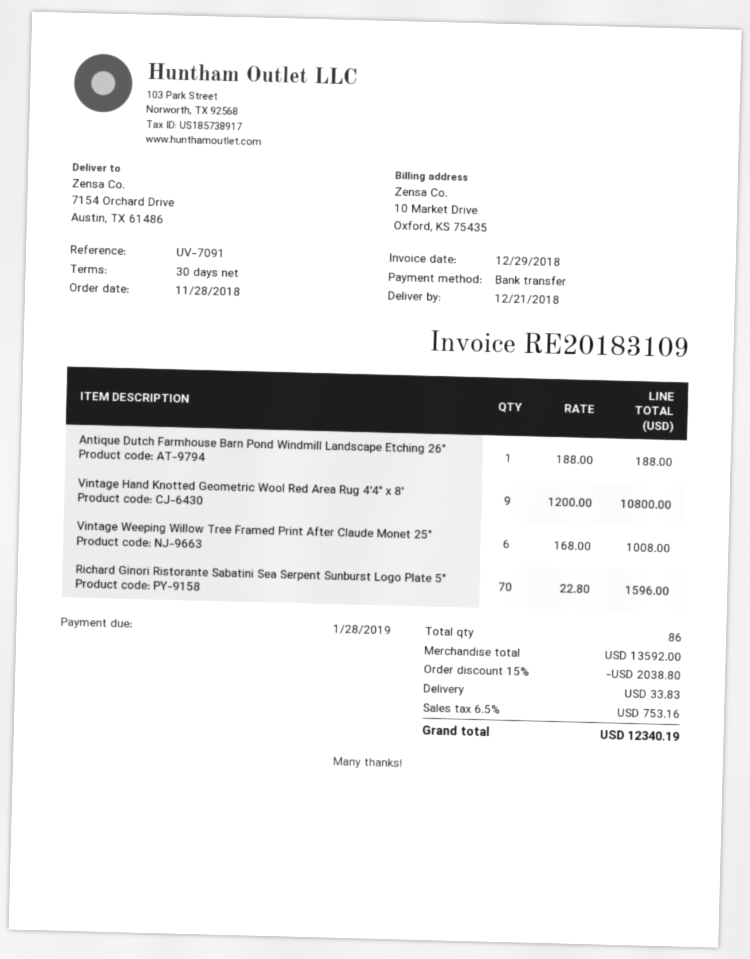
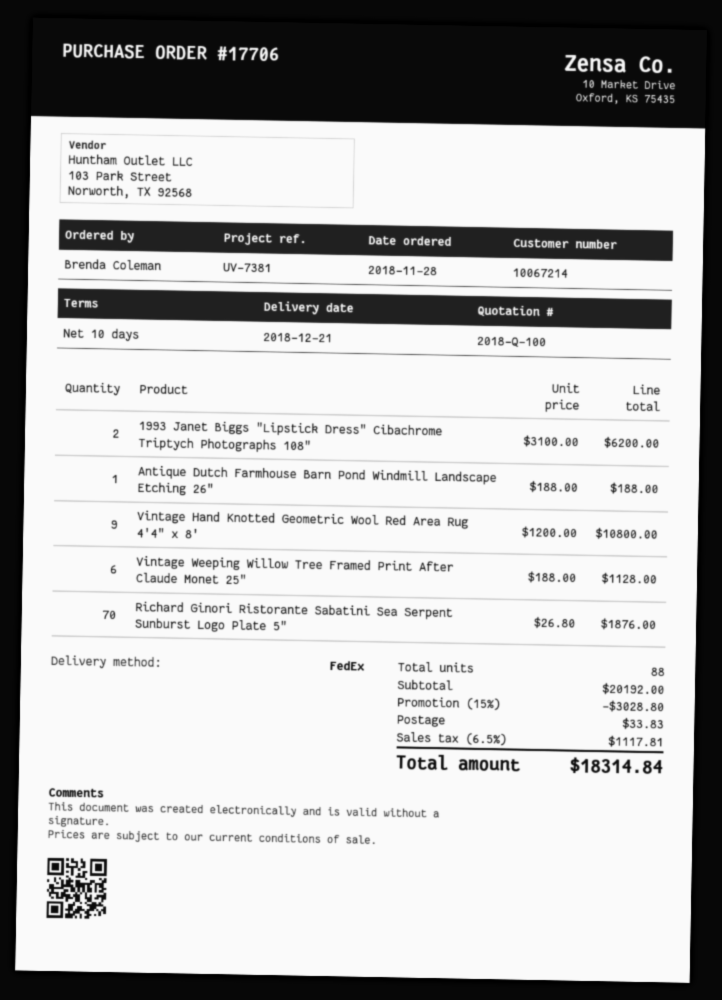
payment terms: 30 days -> 10 days
reference: UV-7091 -> UV-7381
Vintage Weeping Willow Tree Framed Print After Claude Monet 25": 6 x 168.00 = 1008.00 -> 6 x 188.00 = 1128.00
Richard Ginori Ristorante Sabatini Sea Serpent Sunburst Logo Plate 5": 70 x 22.80 = 1596.00 -> 70 x 26.80 = 1876.00
1993 Janet Biggs "Lipstick Dress" Cibachrome Triptych Photographs 108": none -> 2 x 3100.00 = 6200.00
total quantity: 86 -> 88
subtotal: 13592.00 -> 20192.00
discount: 15% = 2038.80 -> 15% = 3028.80
tax: 6.5% = 753.16 -> 6.5% = 1117.81
total: 12340.19 -> 18314.84

